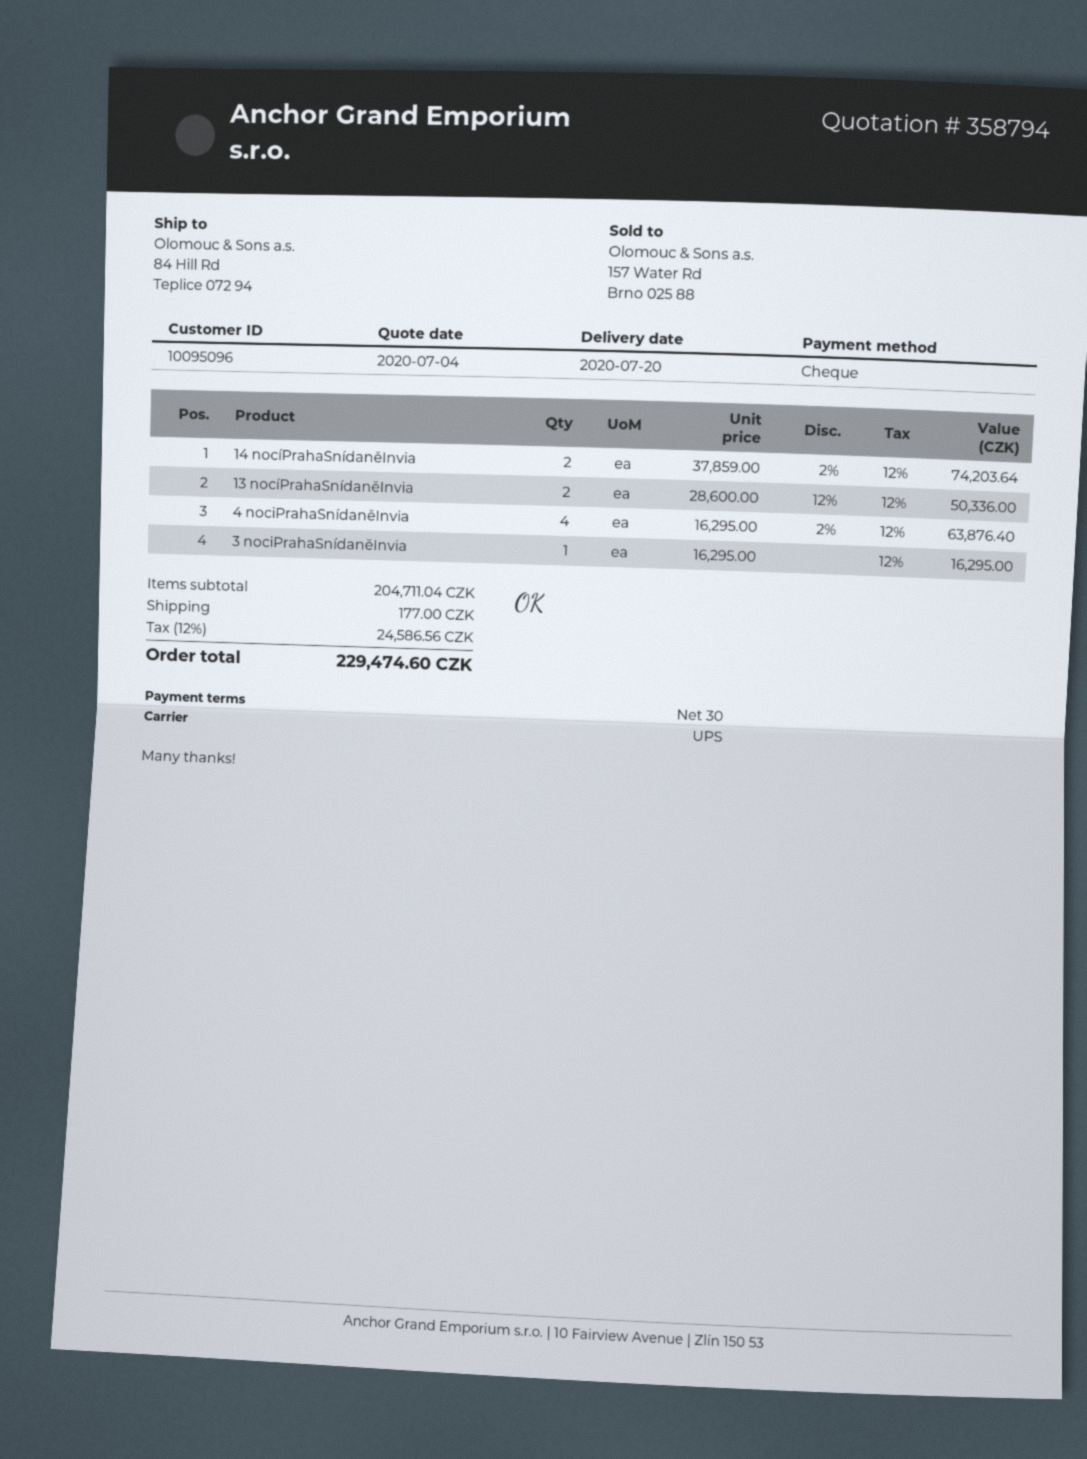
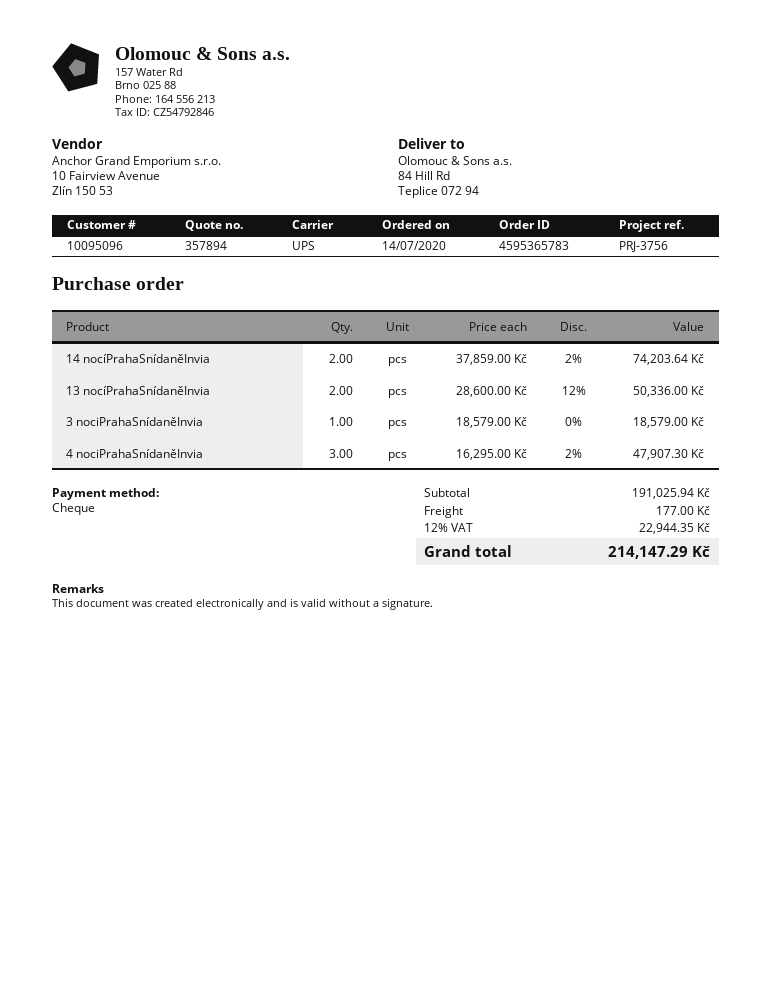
quote number: 358794 -> 357894
4 nociPrahaSnídaněInvia: 4 x 16295.00 - 2% = 63876.40 -> 3 x 16295.00 - 2% = 47907.30
3 nociPrahaSnídaněInvia: 1 x 16295.00 = 16295.00 -> 1 x 18579.00 = 18579.00
subtotal: 204711.04 -> 191025.94
tax: 12% = 24586.56 -> 12% = 22944.35
total: 229474.60 -> 214147.29

